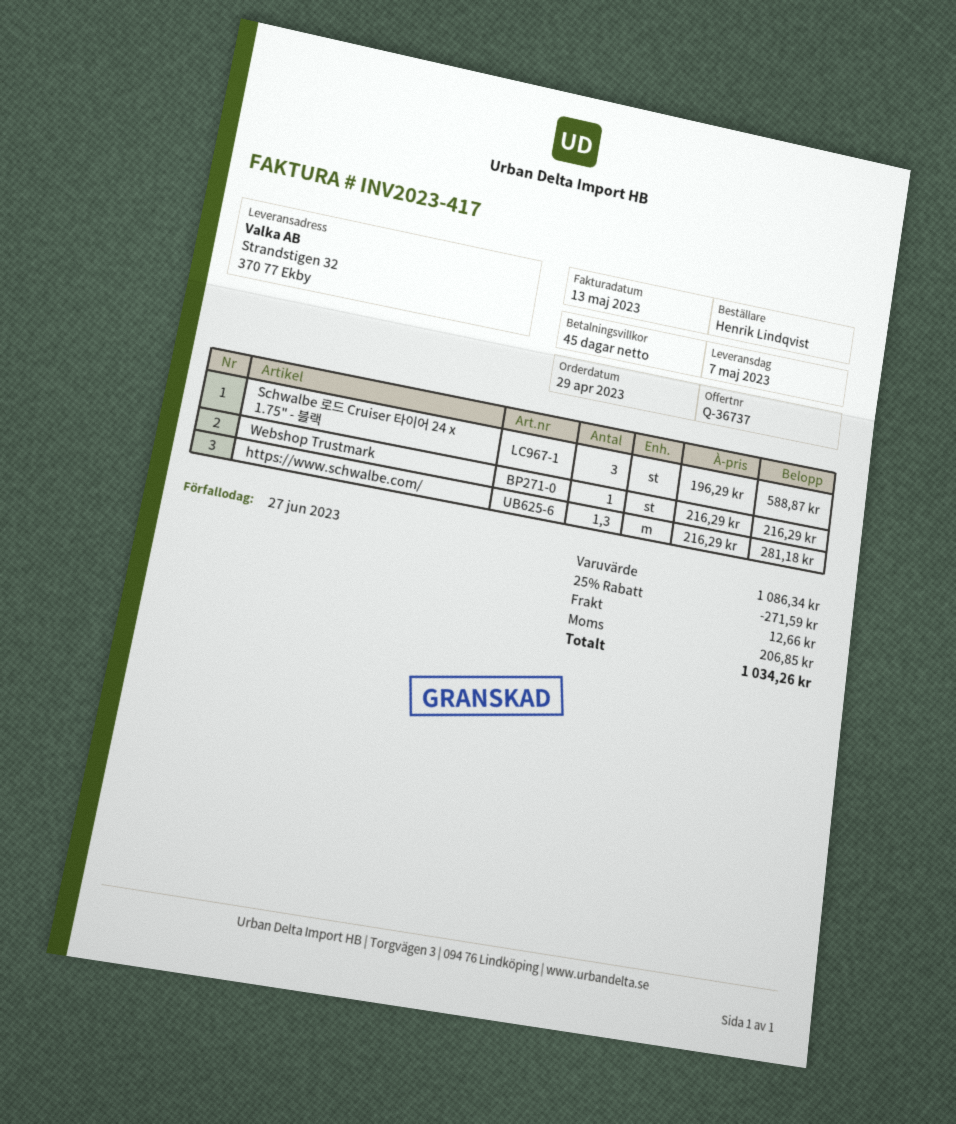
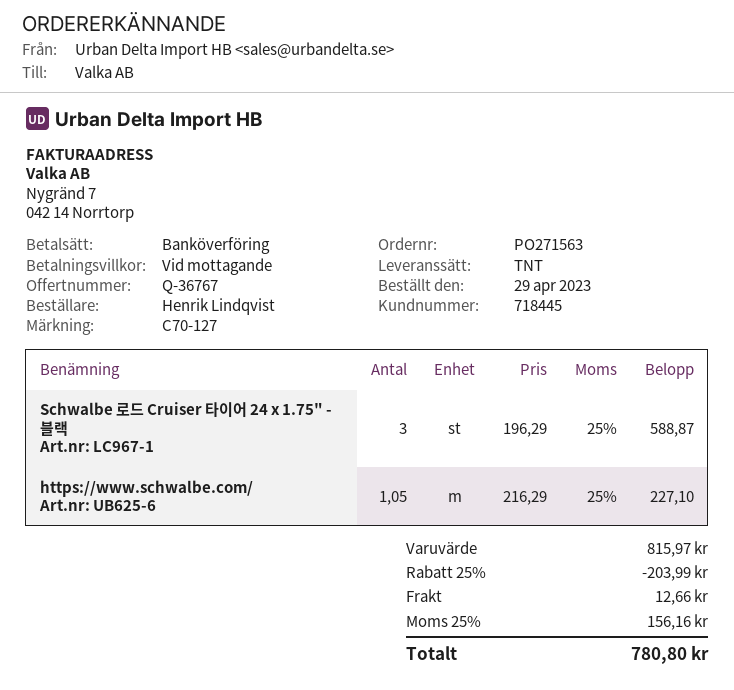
quote number: Q-36737 -> Q-36767
payment terms: 45 days -> on receipt
Webshop Trustmark: 1 x 216.29 = 216.29 -> none
https://www.schwalbe.com/: 1.3 x 216.29 = 281.18 -> 1.05 x 216.29 = 227.10
subtotal: 1086.34 -> 815.97
discount: 25% = 271.59 -> 25% = 203.99
tax: 206.85 -> 156.16
total: 1034.26 -> 780.80

